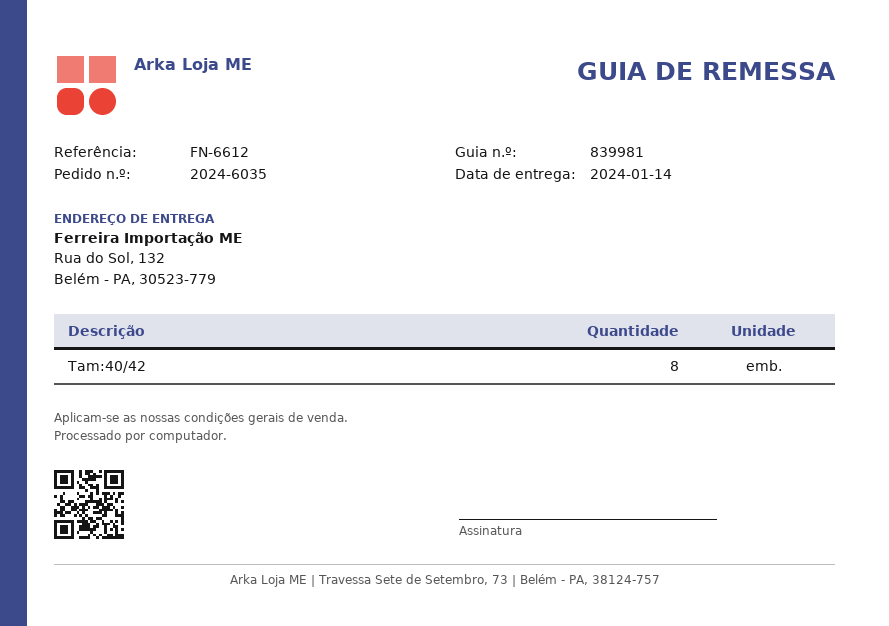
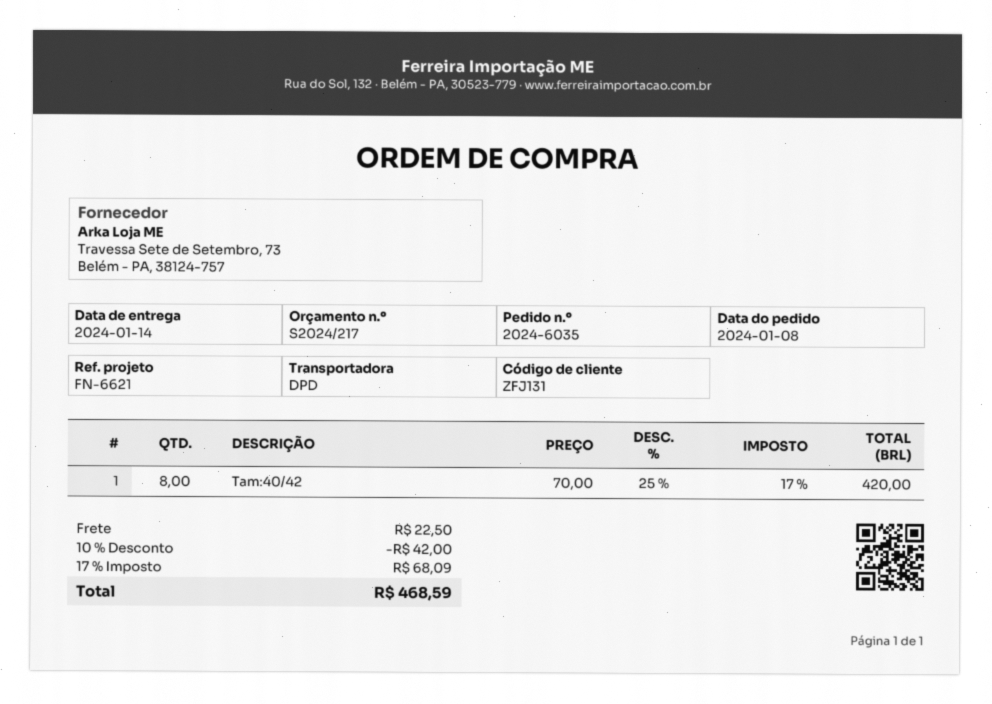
reference: FN-6612 -> FN-6621

